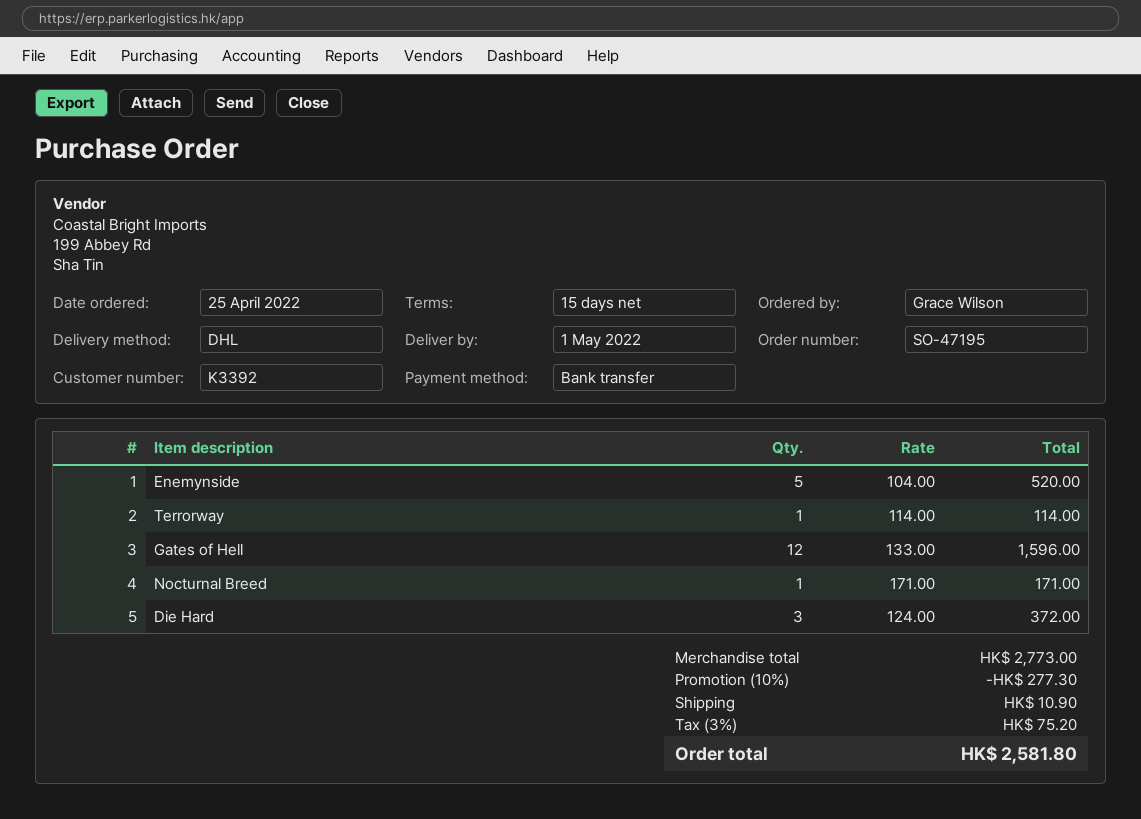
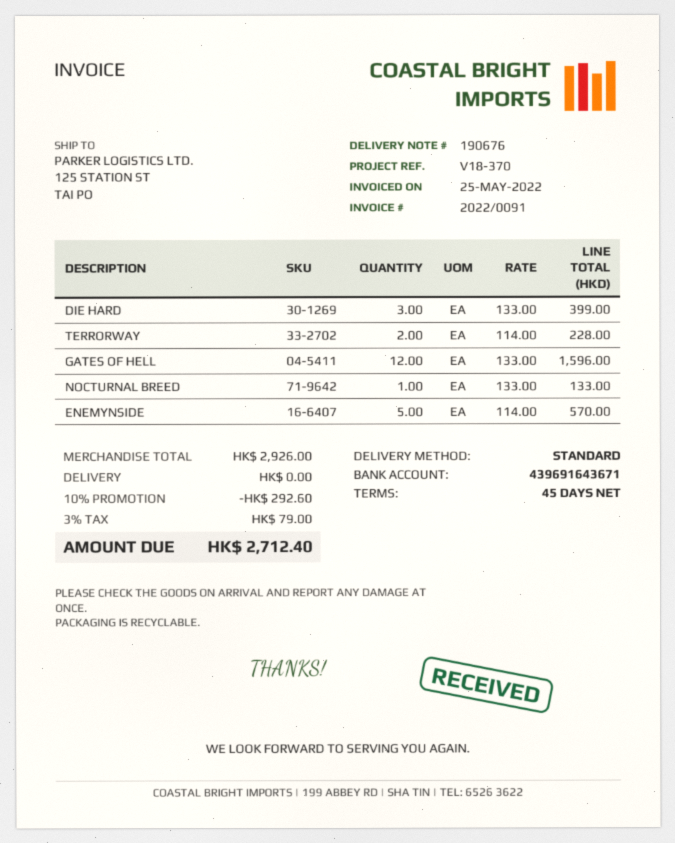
payment terms: 15 days -> 45 days
shipping method: DHL -> standard
Enemynside: 5 x 104.00 = 520.00 -> 5 x 114.00 = 570.00
Terrorway: 1 x 114.00 = 114.00 -> 2 x 114.00 = 228.00
Nocturnal Breed: 1 x 171.00 = 171.00 -> 1 x 133.00 = 133.00
Die Hard: 3 x 124.00 = 372.00 -> 3 x 133.00 = 399.00
subtotal: 2773.00 -> 2926.00
discount: 10% = 277.30 -> 10% = 292.60
shipping: 10.90 -> 0.00
tax: 3% = 75.20 -> 3% = 79.00
total: 2581.80 -> 2712.40

